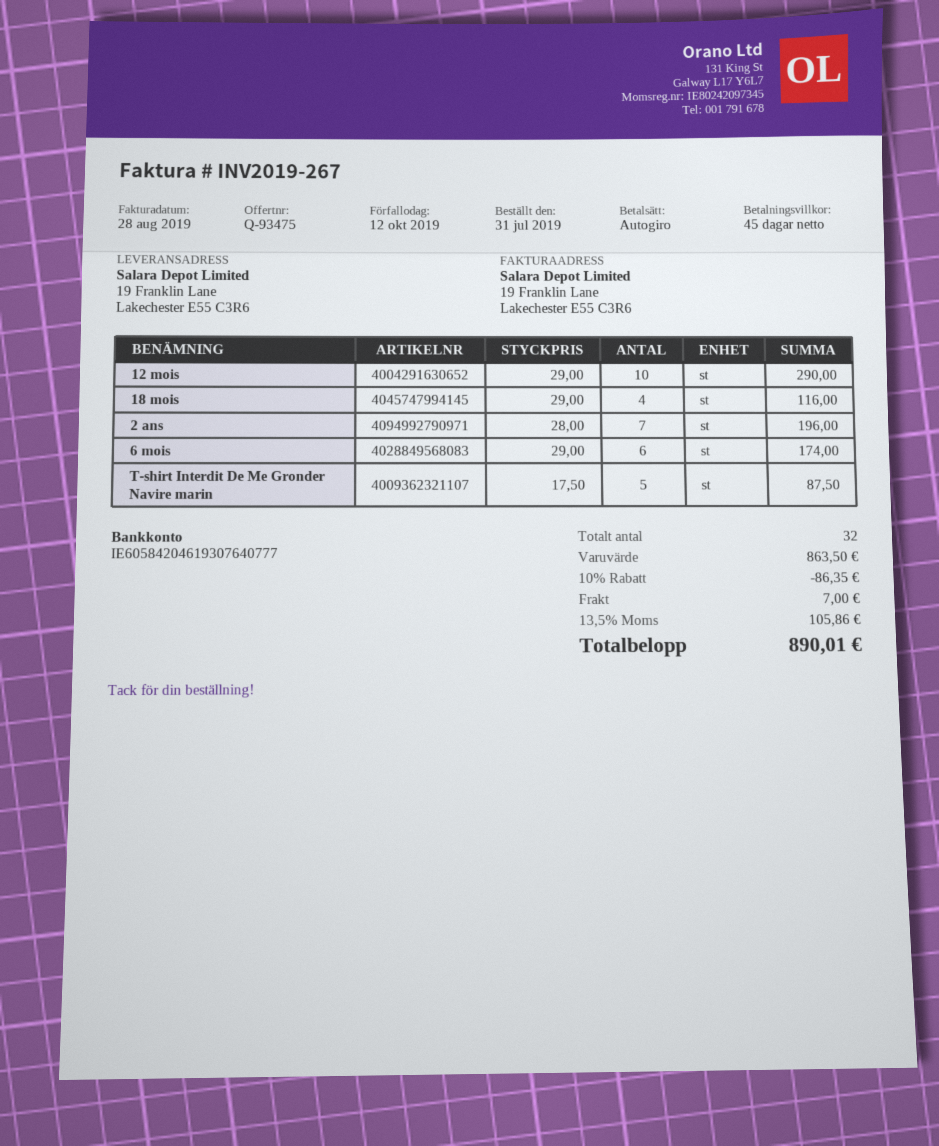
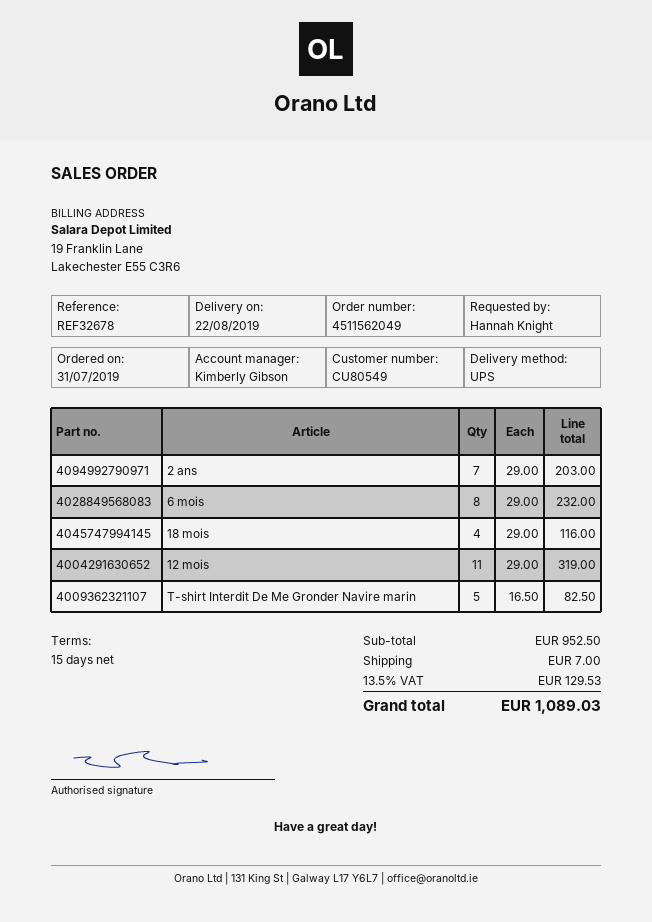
payment terms: 45 days -> 15 days
12 mois: 10 x 29.00 = 290.00 -> 11 x 29.00 = 319.00
2 ans: 7 x 28.00 = 196.00 -> 7 x 29.00 = 203.00
6 mois: 6 x 29.00 = 174.00 -> 8 x 29.00 = 232.00
T-shirt Interdit De Me Gronder Navire marin: 5 x 17.50 = 87.50 -> 5 x 16.50 = 82.50
subtotal: 863.50 -> 952.50
discount: 10% = 86.35 -> none
tax: 13.5% = 105.86 -> 13.5% = 129.53
total: 890.01 -> 1089.03

